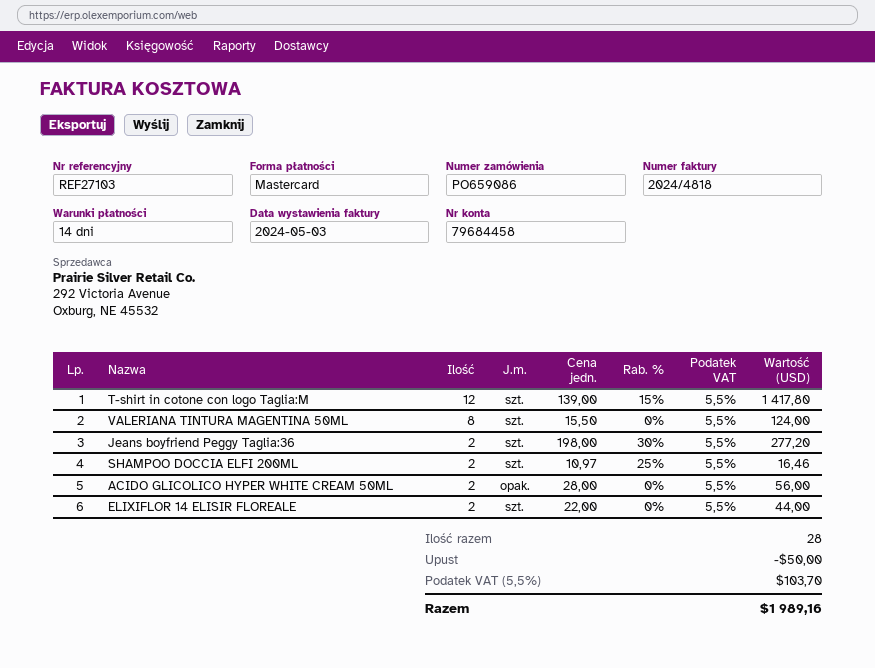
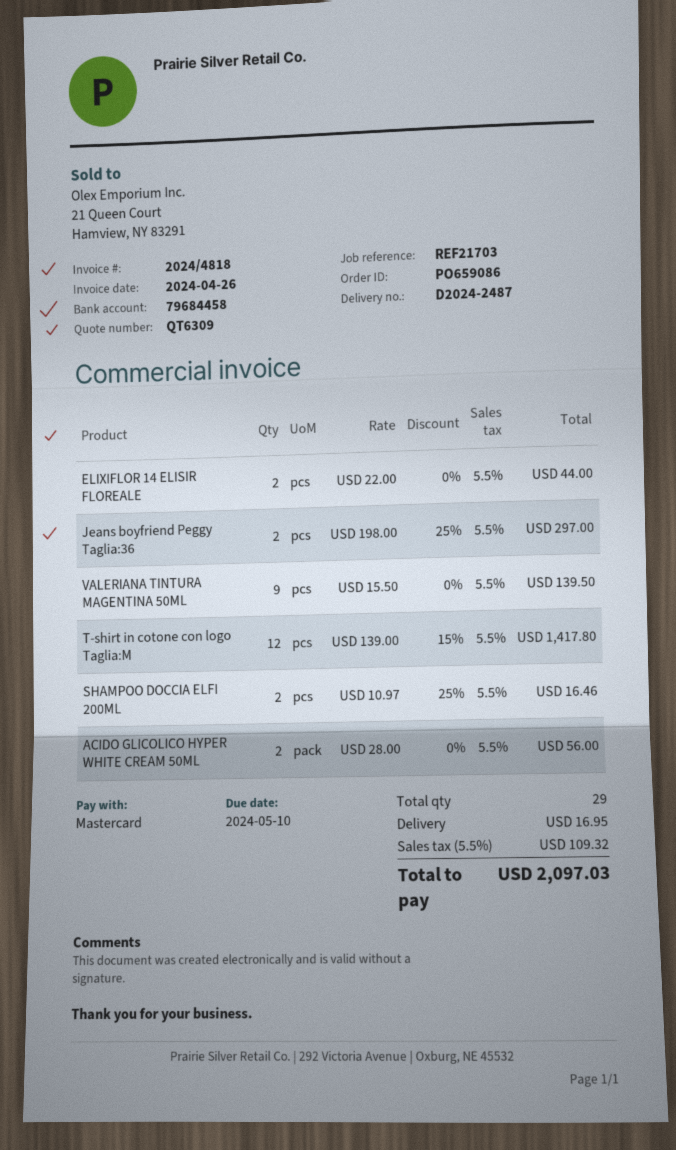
invoice date: 2024-05-03 -> 2024-04-26
reference: REF27103 -> REF21703
VALERIANA TINTURA MAGENTINA 50ML: 8 x 15.50 = 124.00 -> 9 x 15.50 = 139.50
Jeans boyfriend Peggy Taglia:36: 2 x 198.00 - 30% = 277.20 -> 2 x 198.00 - 25% = 297.00
total quantity: 28 -> 29
discount: 50.00 -> none
shipping: none -> 16.95
tax: 5.5% = 103.70 -> 5.5% = 109.32
total: 1989.16 -> 2097.03

